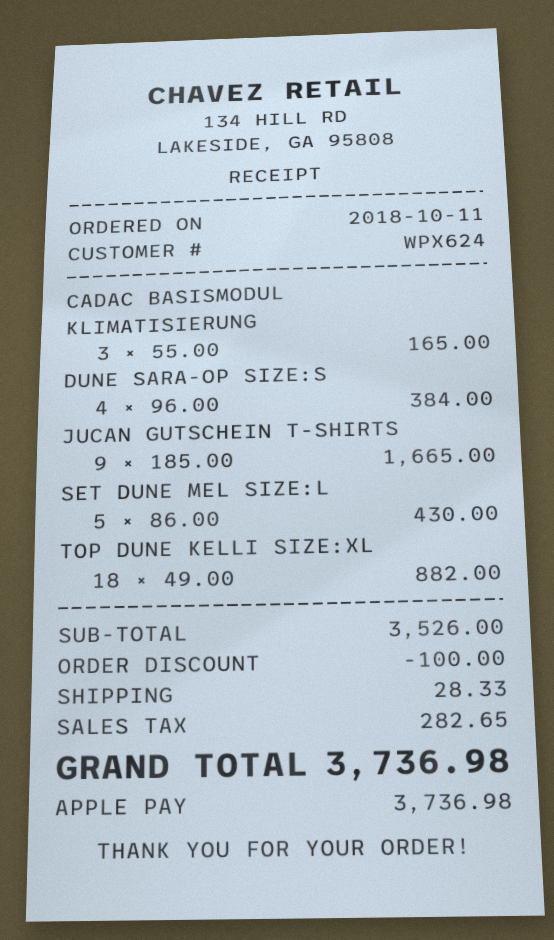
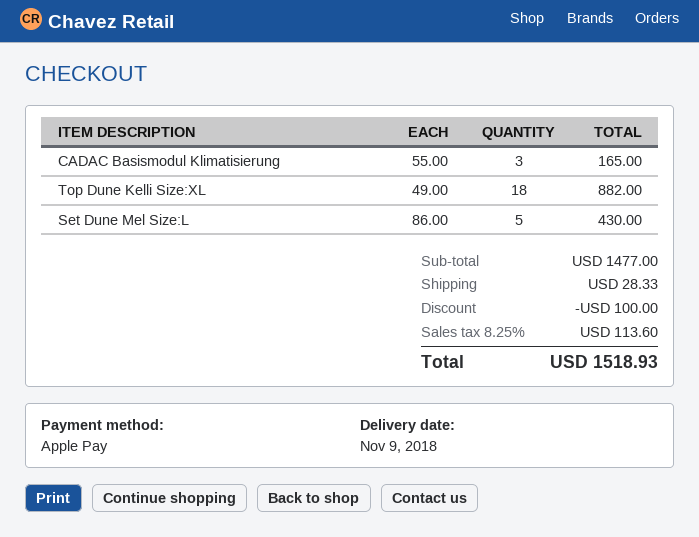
DUNE SARA-OP SIZE:S: 4 x 96.00 = 384.00 -> none
JUCAN GUTSCHEIN T-SHIRTS: 9 x 185.00 = 1665.00 -> none
subtotal: 3526.00 -> 1477.00
tax: 282.65 -> 113.60
total: 3736.98 -> 1518.93

